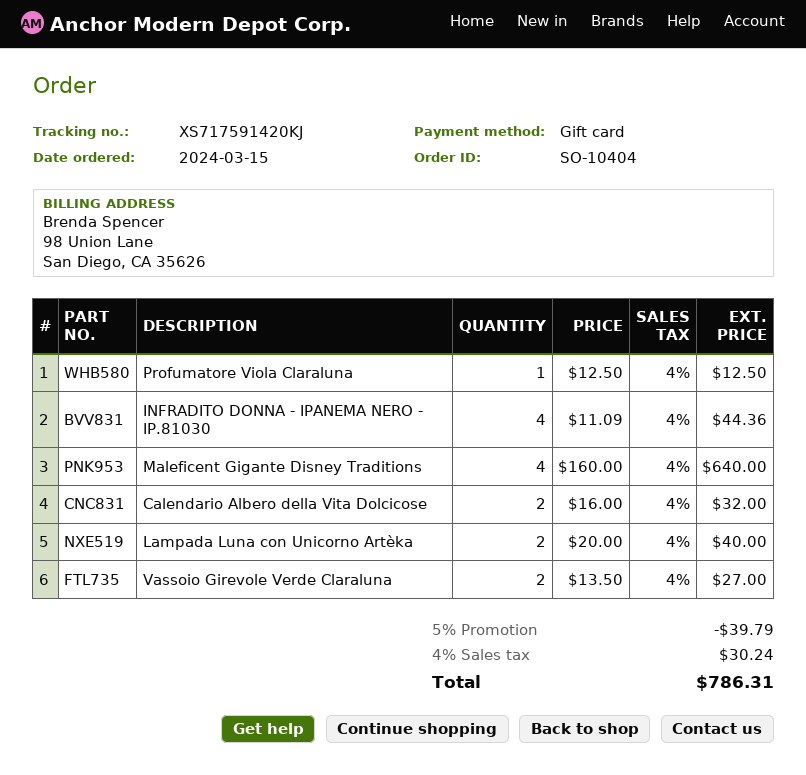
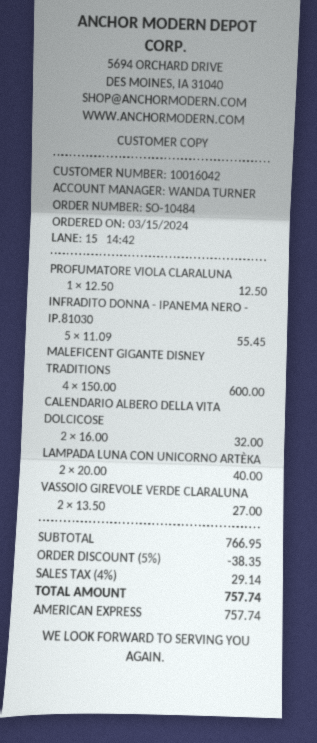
order number: SO-10404 -> SO-10484
payment method: gift card -> American Express
INFRADITO DONNA - IPANEMA NERO - IP.81030: 4 x 11.09 = 44.36 -> 5 x 11.09 = 55.45
Maleficent Gigante Disney Traditions: 4 x 160.00 = 640.00 -> 4 x 150.00 = 600.00
discount: 5% = 39.79 -> 5% = 38.35
tax: 4% = 30.24 -> 4% = 29.14
total: 786.31 -> 757.74

